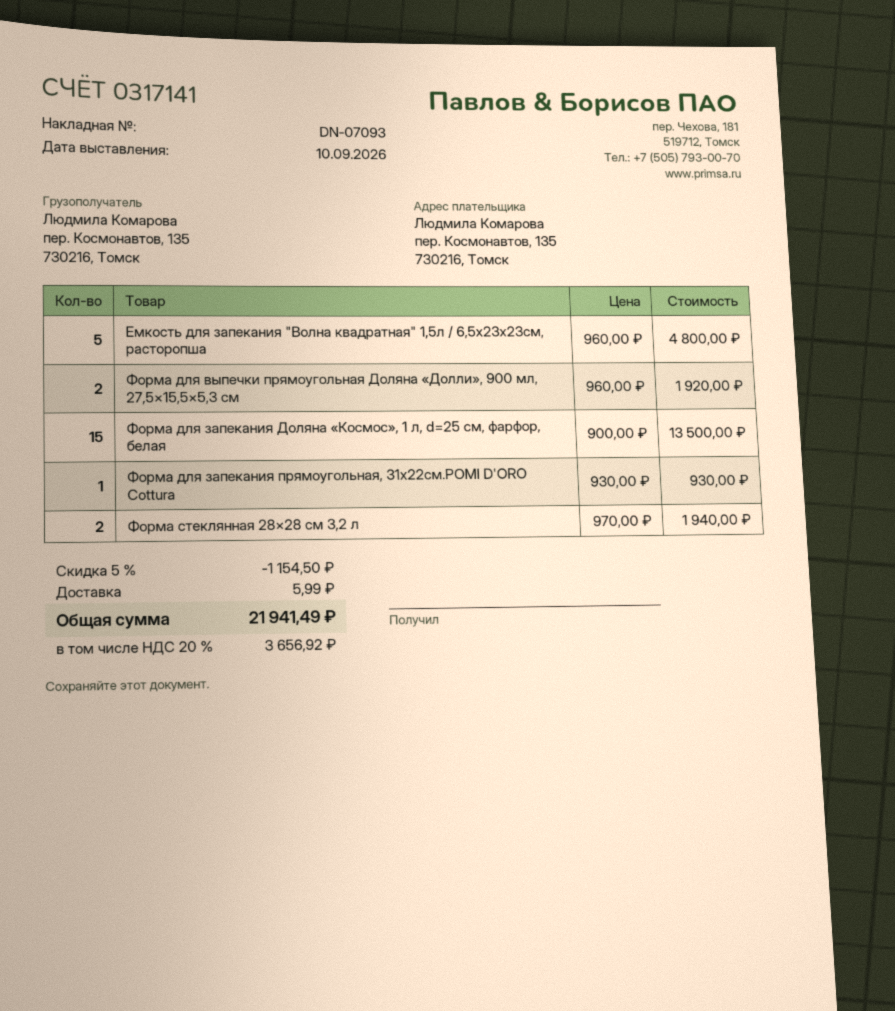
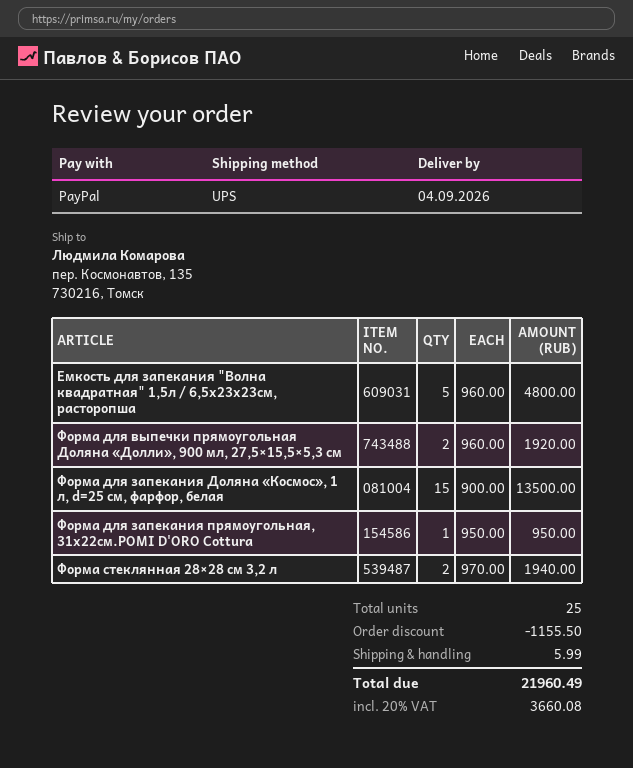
Форма для запекания прямоугольная, 31х22см.POMI D'ORO Cottura: 1 x 930.00 = 930.00 -> 1 x 950.00 = 950.00
discount: 1154.50 -> 1155.50
tax: 20% = 3656.92 -> 20% = 3660.08
total: 21941.49 -> 21960.49

